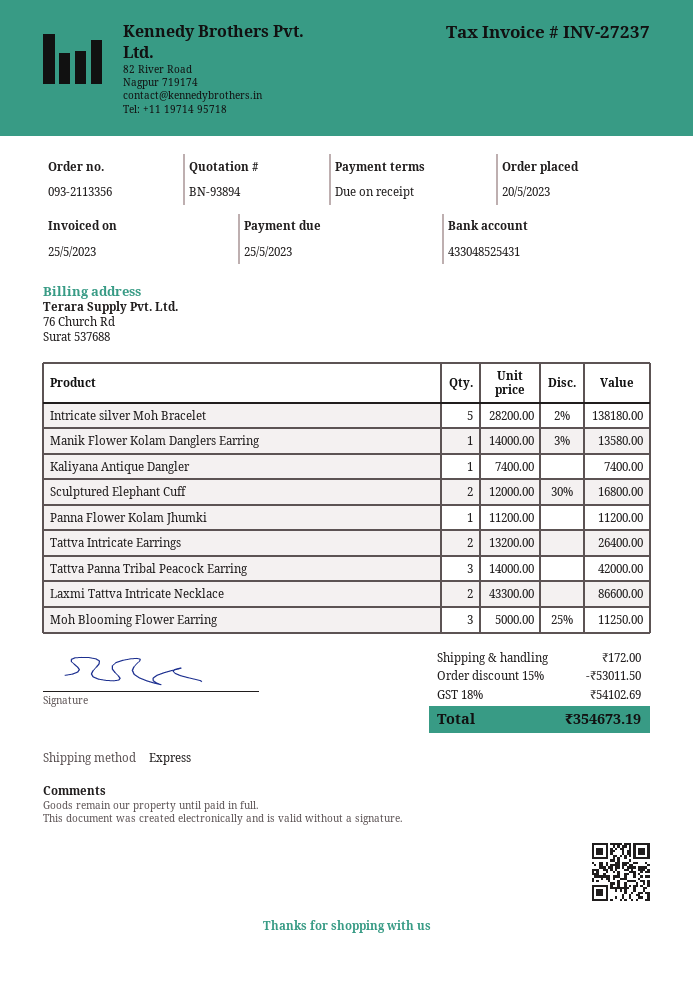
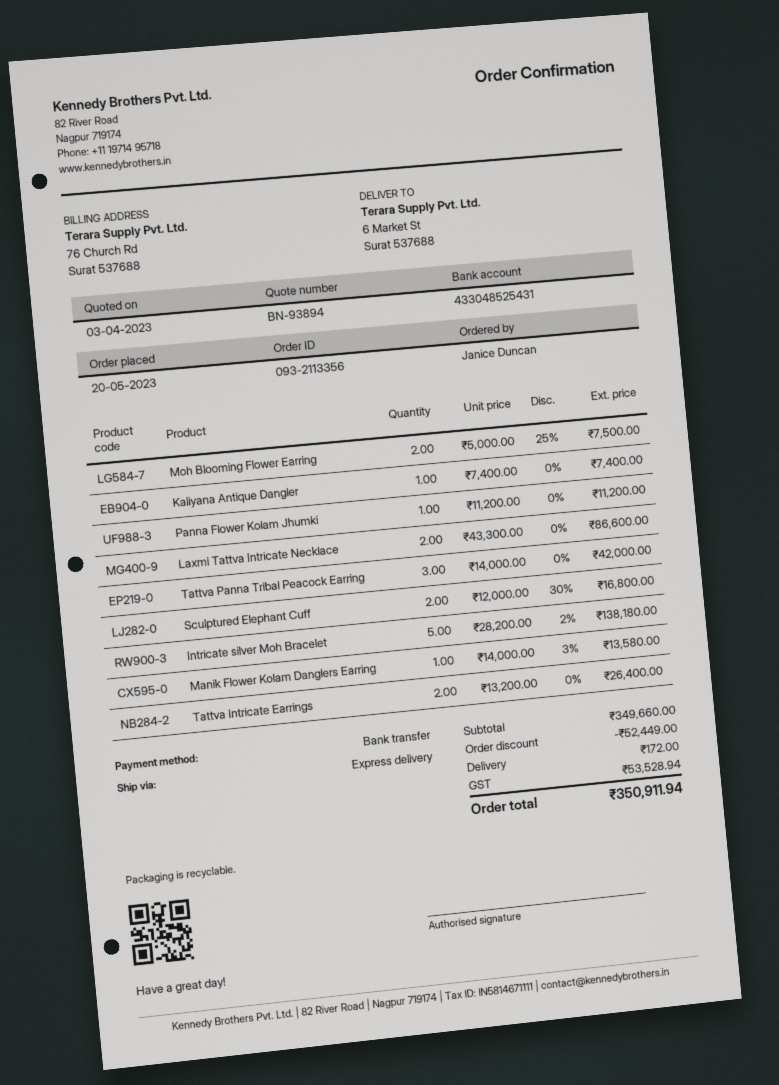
Moh Blooming Flower Earring: 3 x 5000.00 - 25% = 11250.00 -> 2 x 5000.00 - 25% = 7500.00
discount: 53011.50 -> 52449.00
tax: 54102.69 -> 53528.94
total: 354673.19 -> 350911.94

